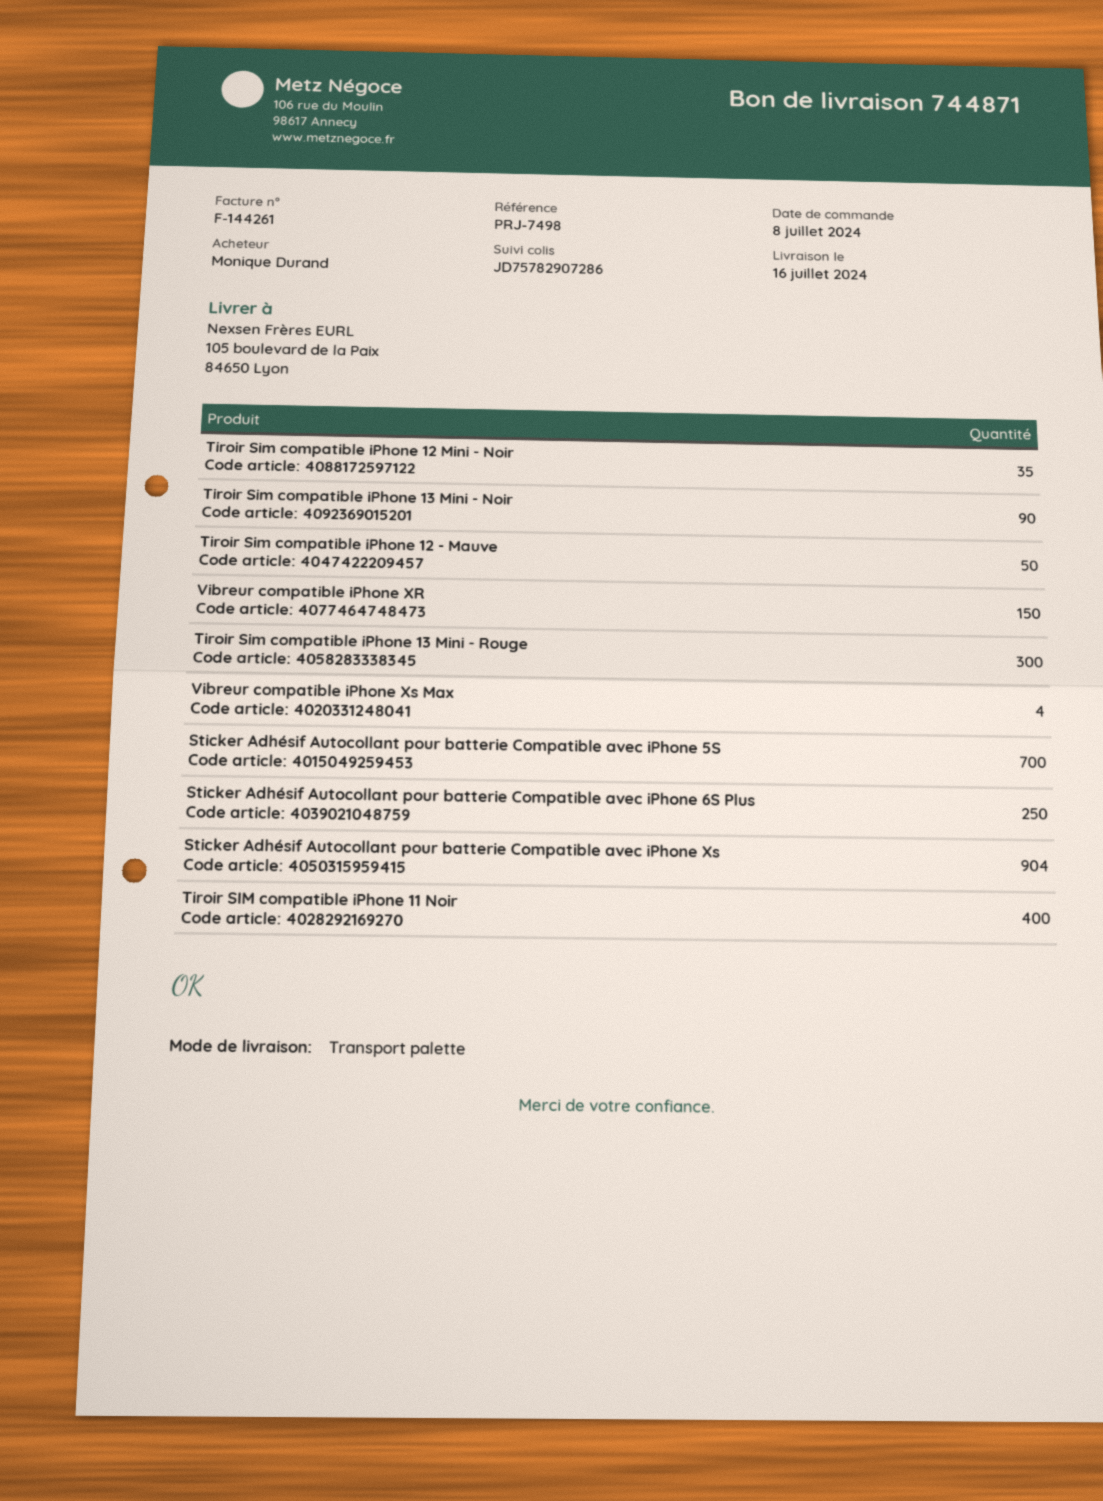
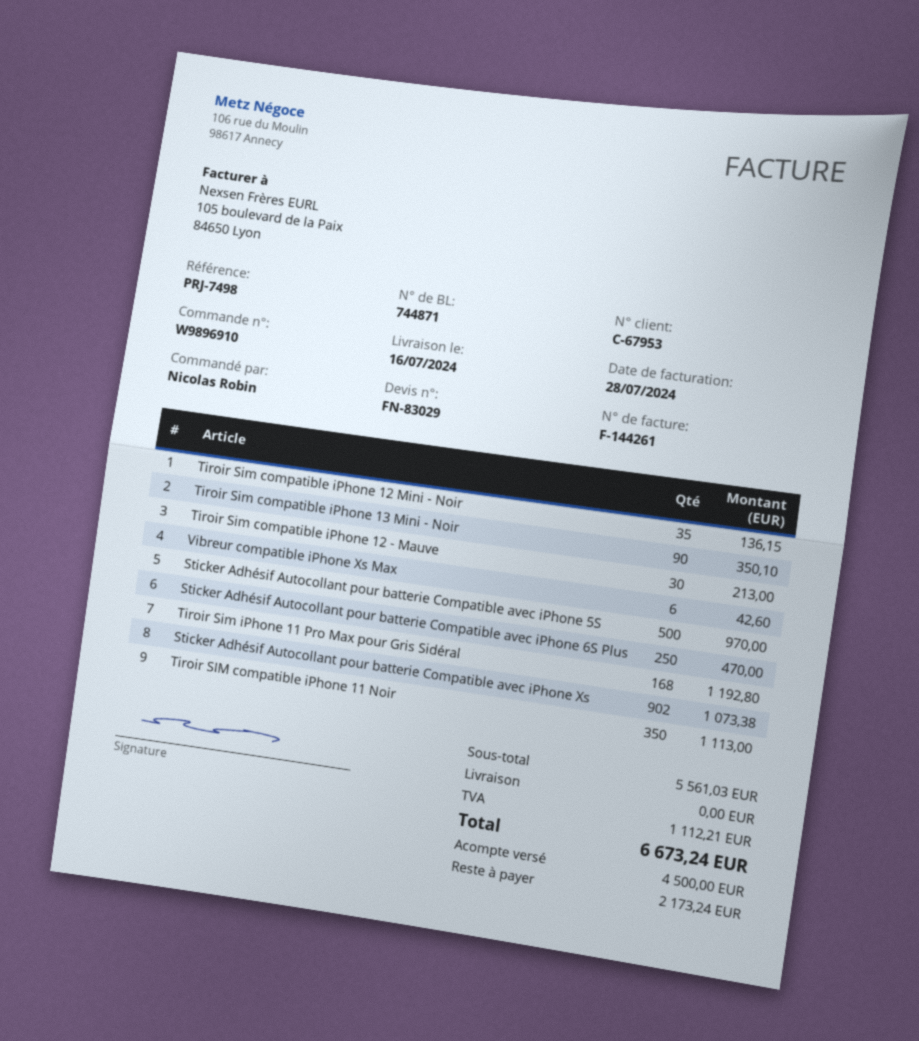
ordered by: Monique Durand -> Nicolas Robin
Tiroir Sim compatible iPhone 12 - Mauve: 50 -> 30
Vibreur compatible iPhone XR: 150 -> none
Tiroir Sim compatible iPhone 13 Mini - Rouge: 300 -> none
Vibreur compatible iPhone Xs Max: 4 -> 6
Sticker Adhésif Autocollant pour batterie Compatible avec iPhone 5S: 700 -> 500
Sticker Adhésif Autocollant pour batterie Compatible avec iPhone Xs: 904 -> 902
Tiroir SIM compatible iPhone 11 Noir: 400 -> 350
Tiroir Sim iPhone 11 Pro Max pour Gris Sidéral: none -> 168

